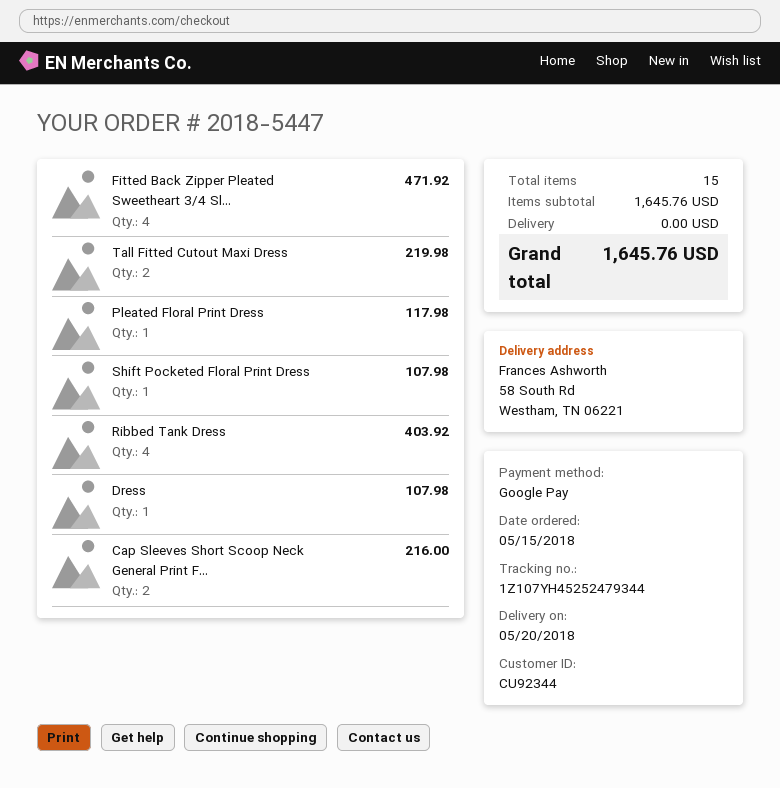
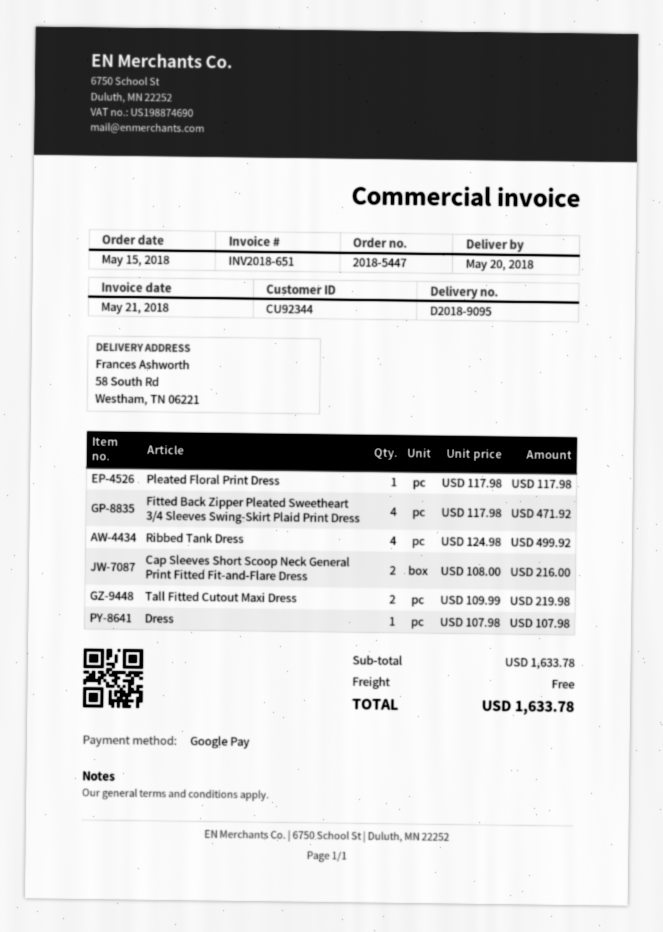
Shift Pocketed Floral Print Dress: 1 for 107.98 -> none
Ribbed Tank Dress: 4 for 403.92 -> 4 for 499.92
subtotal: 1645.76 -> 1633.78
total: 1645.76 -> 1633.78

